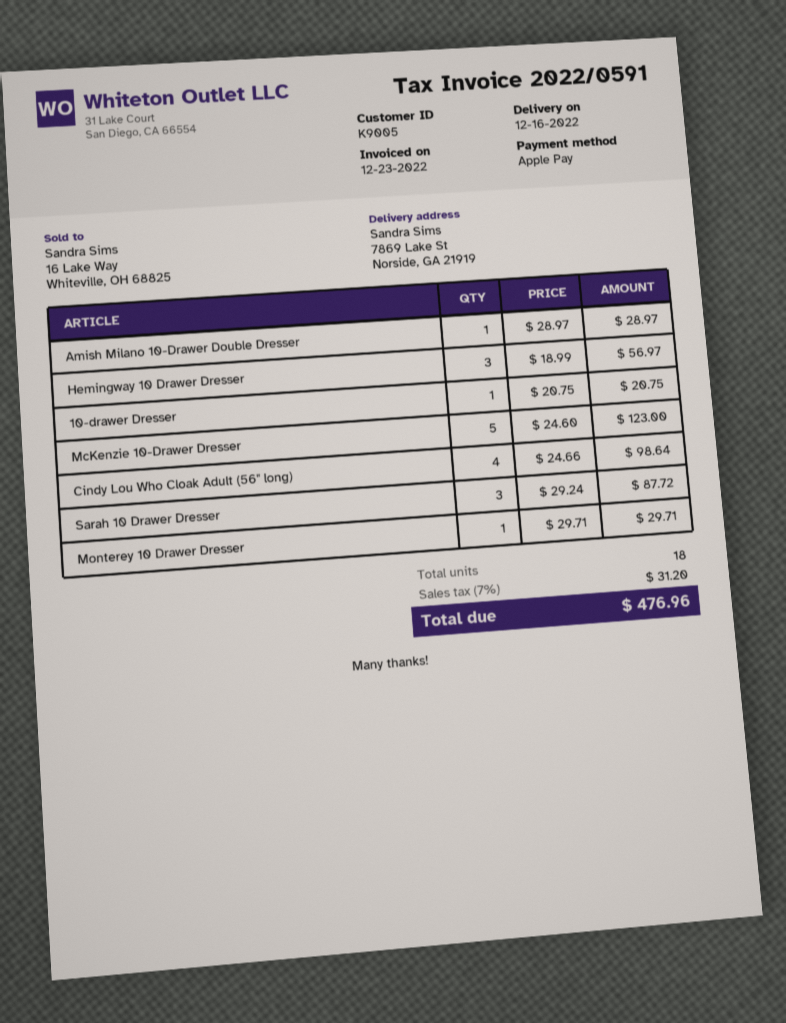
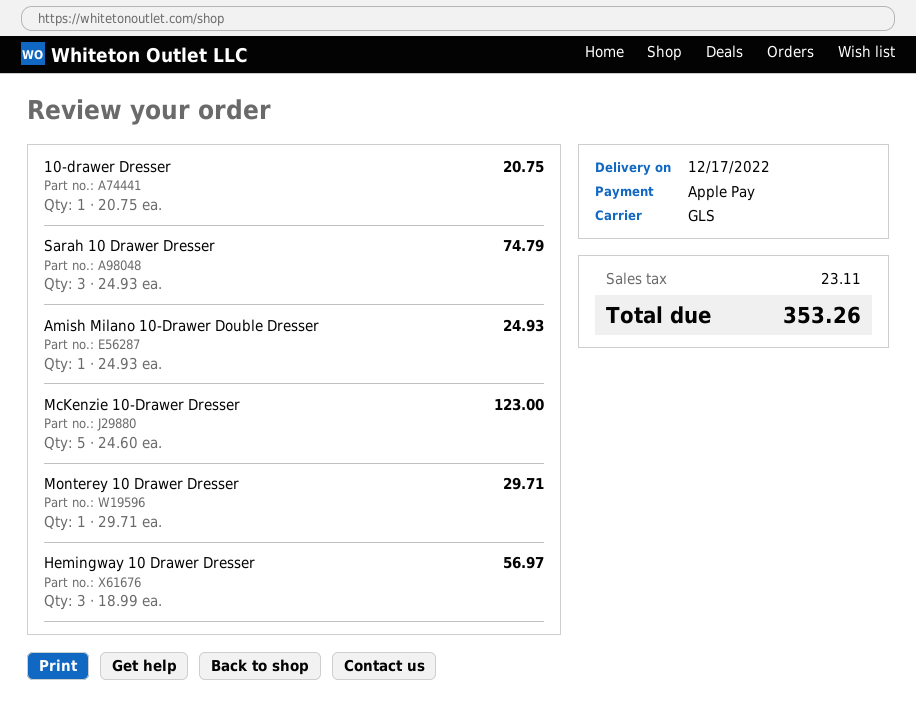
delivery date: 2022-12-16 -> 2022-12-17
Amish Milano 10-Drawer Double Dresser: 1 x 28.97 = 28.97 -> 1 x 24.93 = 24.93
Cindy Lou Who Cloak Adult (56" long): 4 x 24.66 = 98.64 -> none
Sarah 10 Drawer Dresser: 3 x 29.24 = 87.72 -> 3 x 24.93 = 74.79
tax: 31.20 -> 23.11
total: 476.96 -> 353.26

